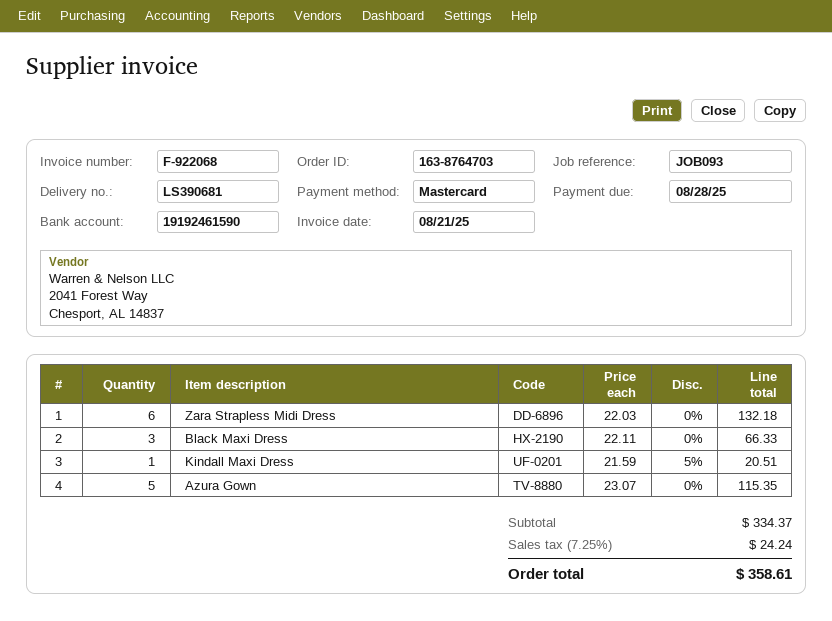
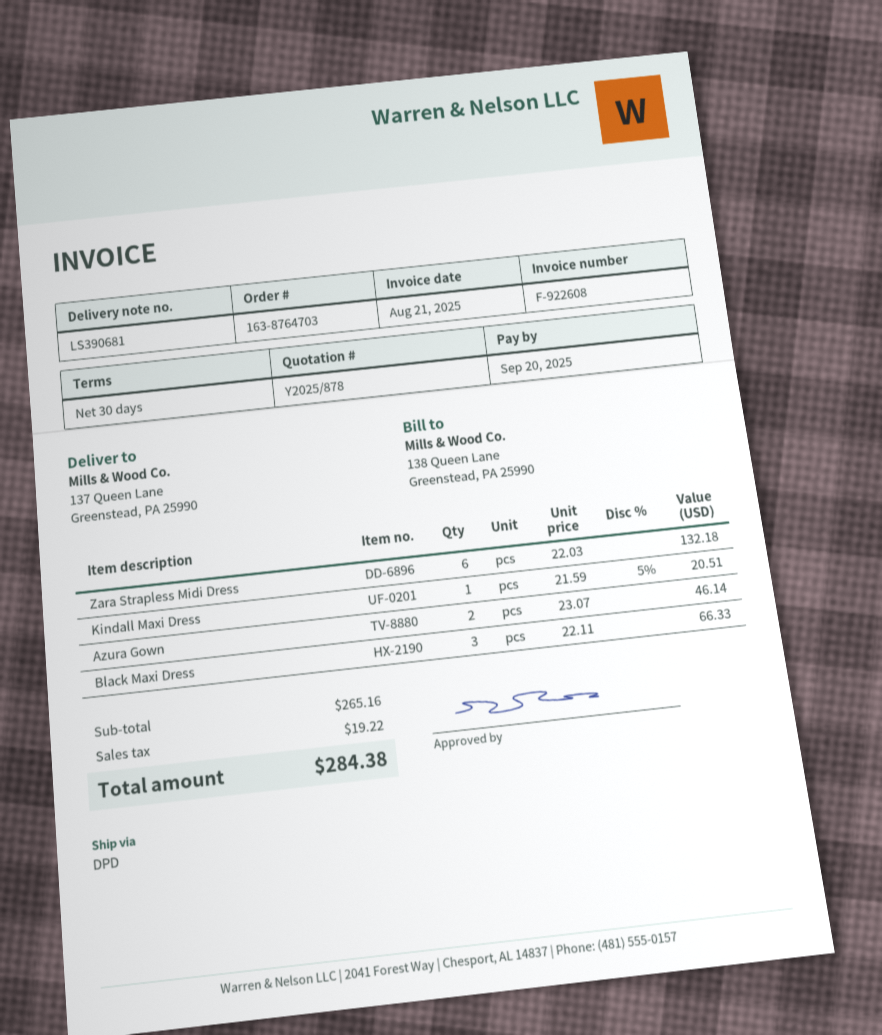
invoice number: F-922068 -> F-922608
due date: 2025-08-28 -> 2025-09-20
Azura Gown: 5 x 23.07 = 115.35 -> 2 x 23.07 = 46.14
subtotal: 334.37 -> 265.16
tax: 24.24 -> 19.22
total: 358.61 -> 284.38

